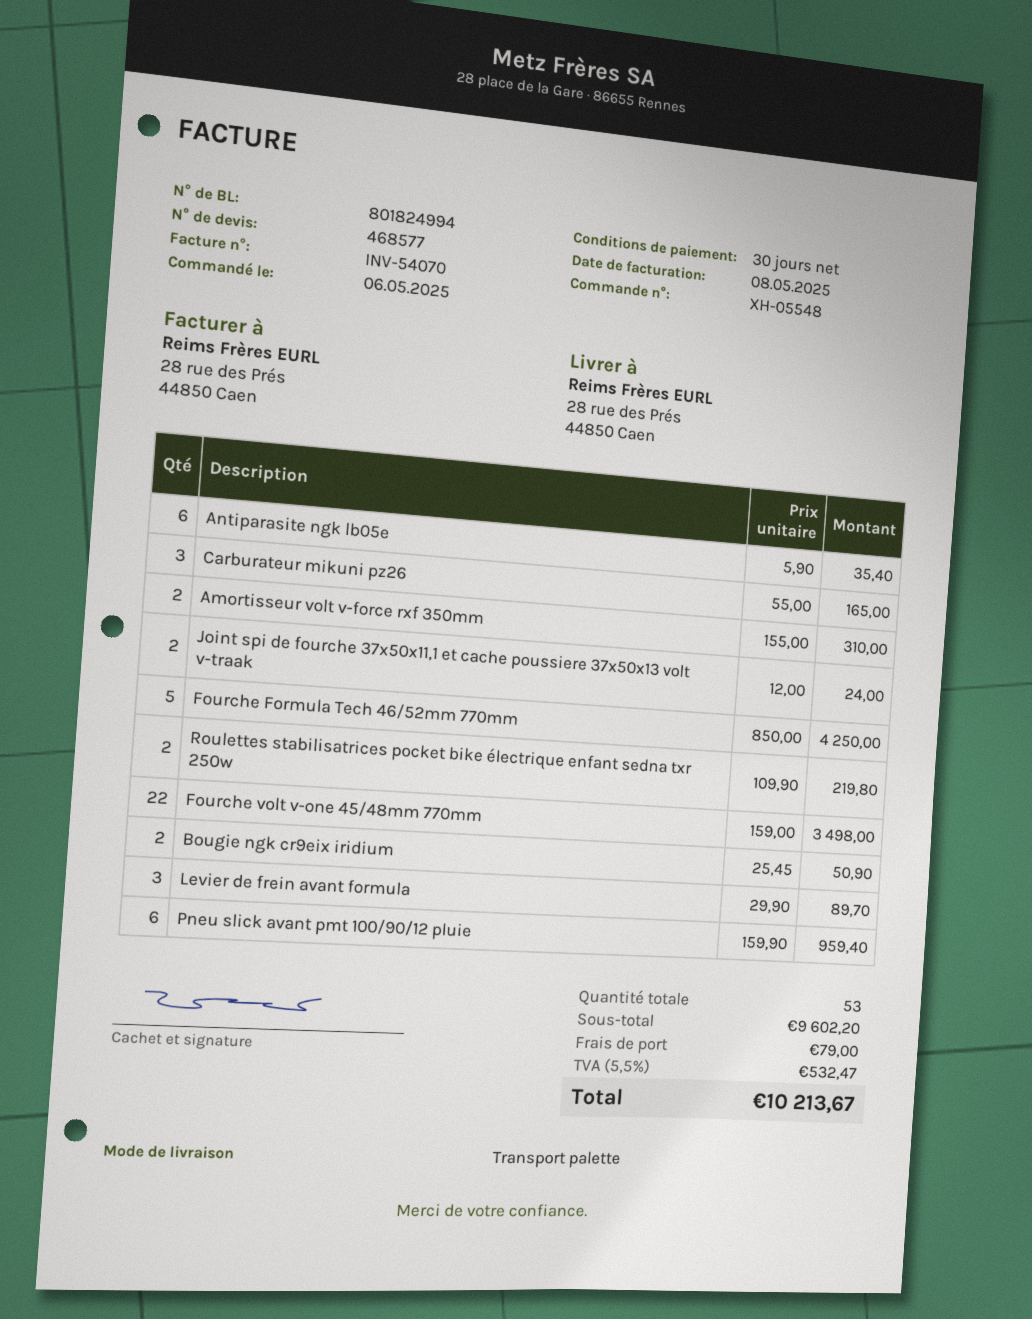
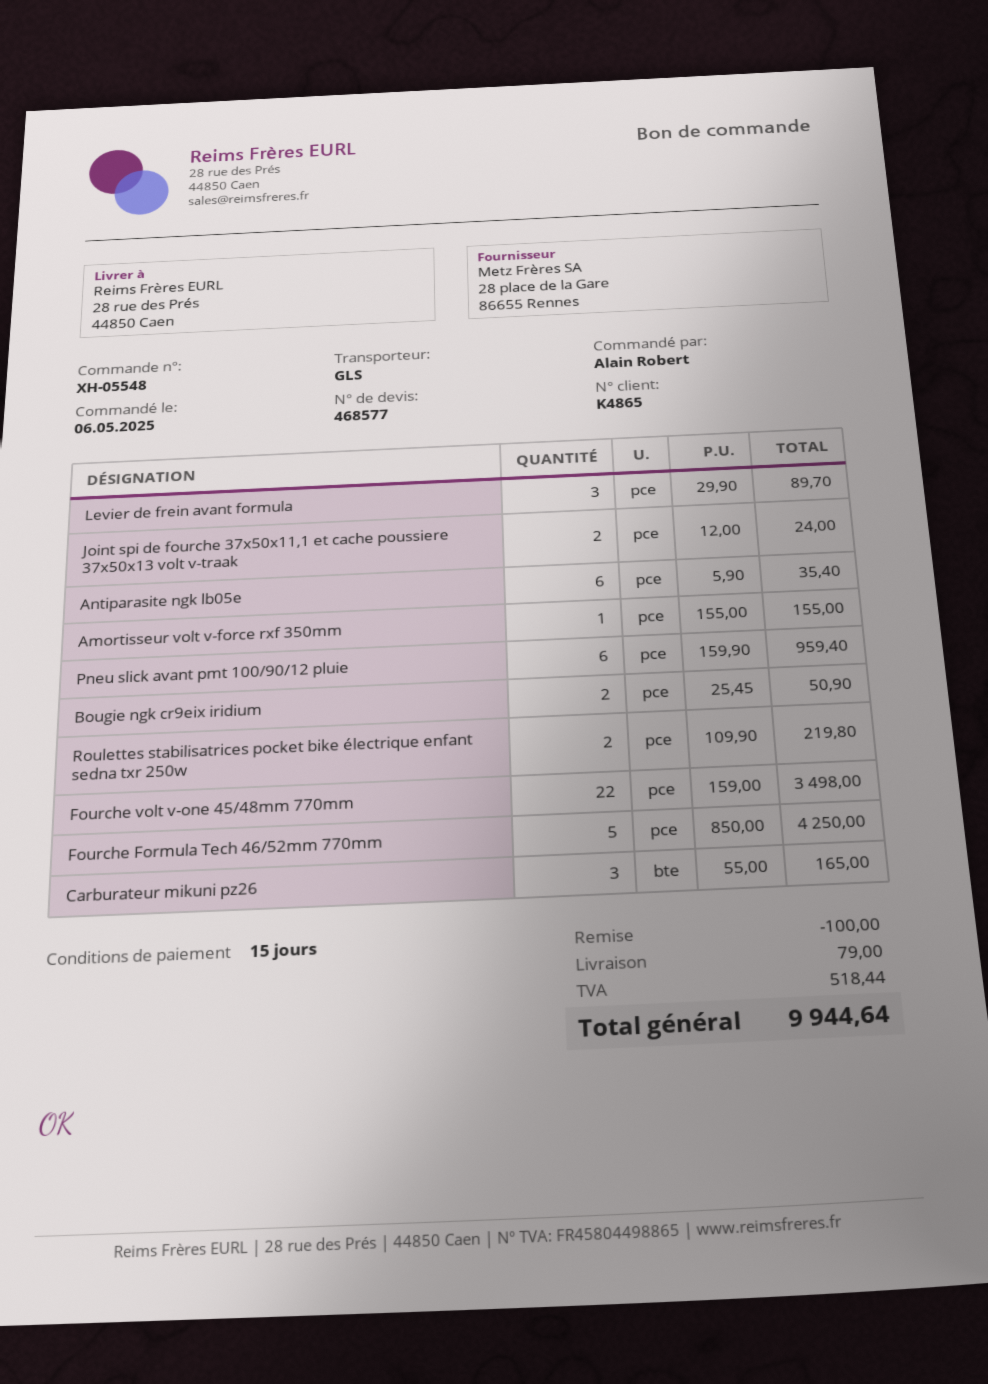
payment terms: 30 days -> 15 days
shipping method: pallet freight -> GLS
Amortisseur volt v-force rxf 350mm: 2 x 155.00 = 310.00 -> 1 x 155.00 = 155.00
discount: none -> 100.00
tax: 532.47 -> 518.44
total: 10213.67 -> 9944.64

